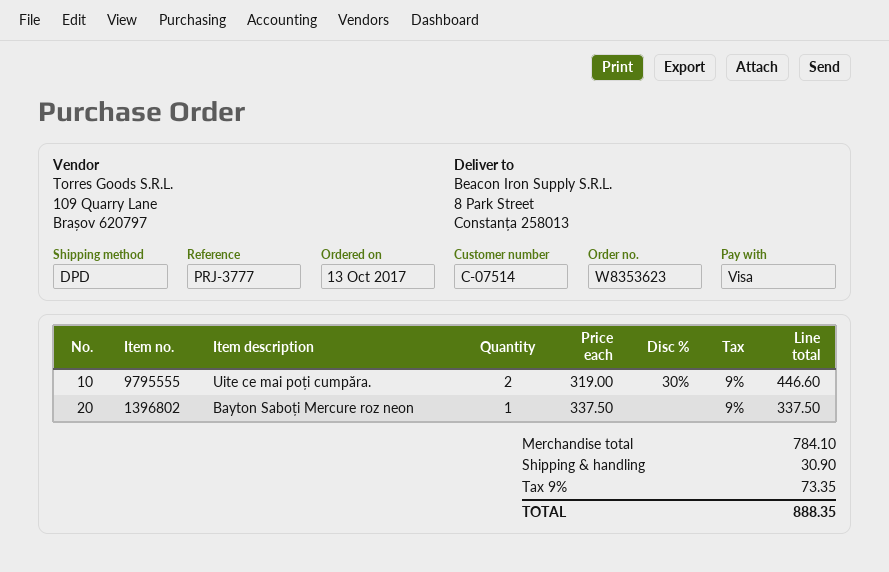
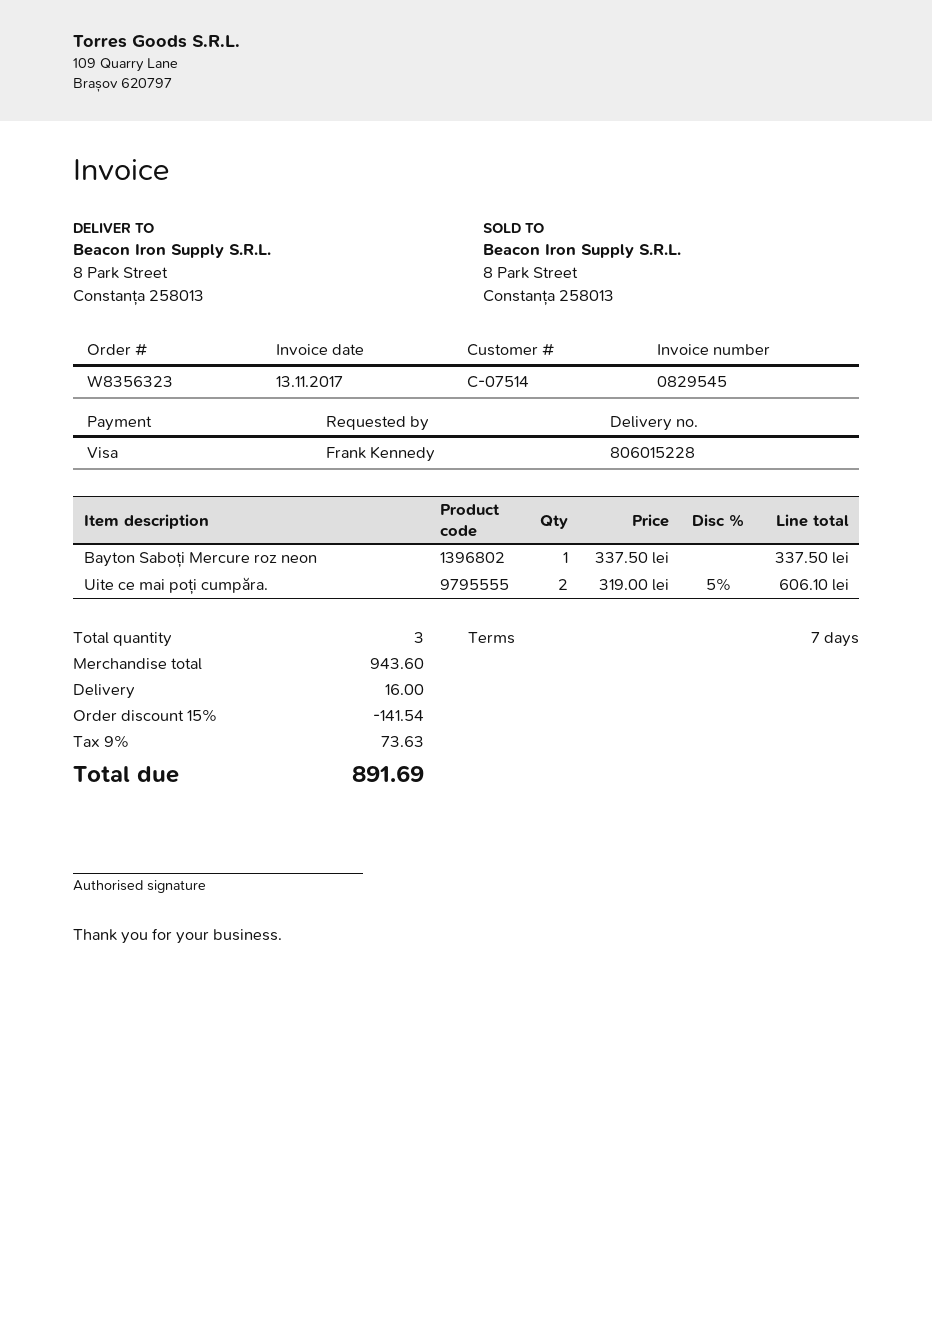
order number: W8353623 -> W8356323
Uite ce mai poți cumpăra.: 2 x 319.00 - 30% = 446.60 -> 2 x 319.00 - 5% = 606.10
subtotal: 784.10 -> 943.60
discount: none -> 15% = 141.54
shipping: 30.90 -> 16.00
tax: 9% = 73.35 -> 9% = 73.63
total: 888.35 -> 891.69

